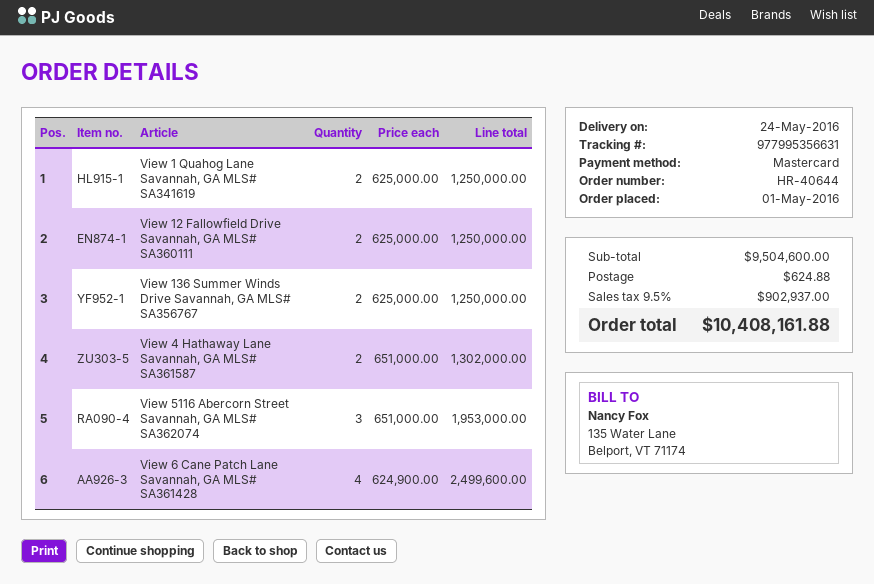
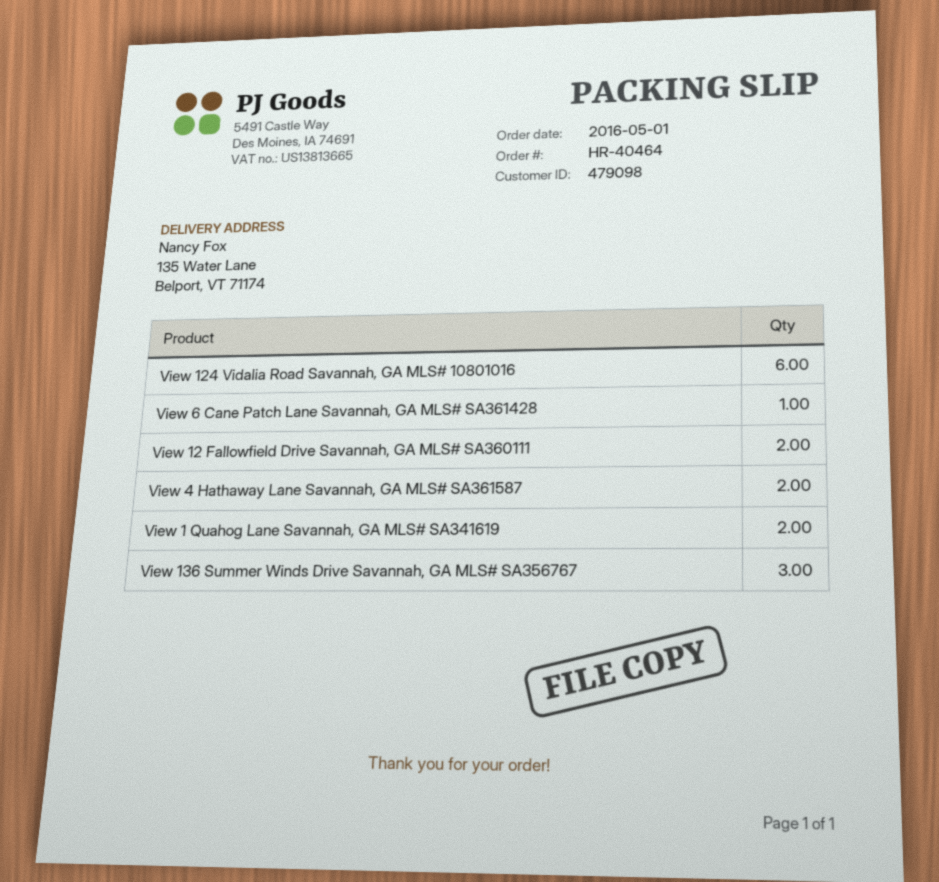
order number: HR-40644 -> HR-40464
View 136 Summer Winds Drive Savannah, GA MLS# SA356767: 2 -> 3
View 5116 Abercorn Street Savannah, GA MLS# SA362074: 3 -> none
View 6 Cane Patch Lane Savannah, GA MLS# SA361428: 4 -> 1
View 124 Vidalia Road Savannah, GA MLS# 10801016: none -> 6

